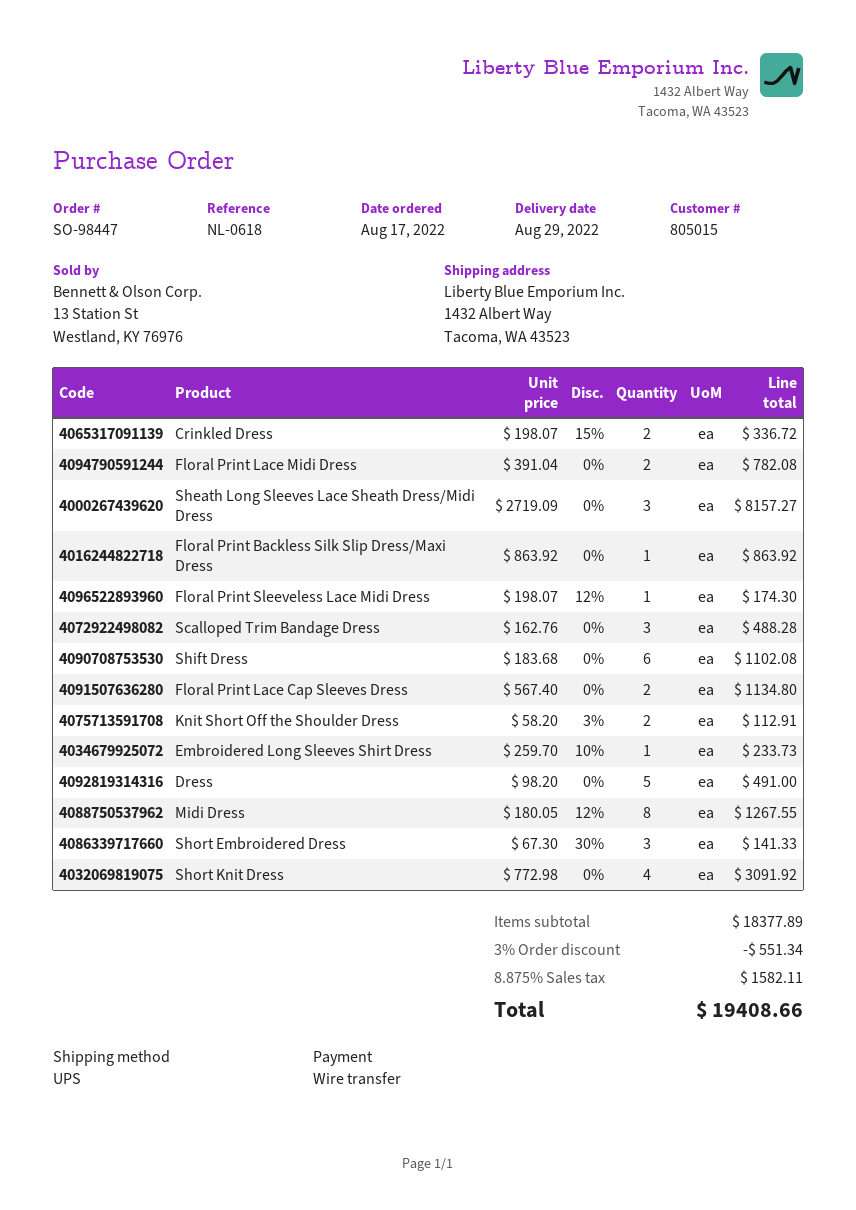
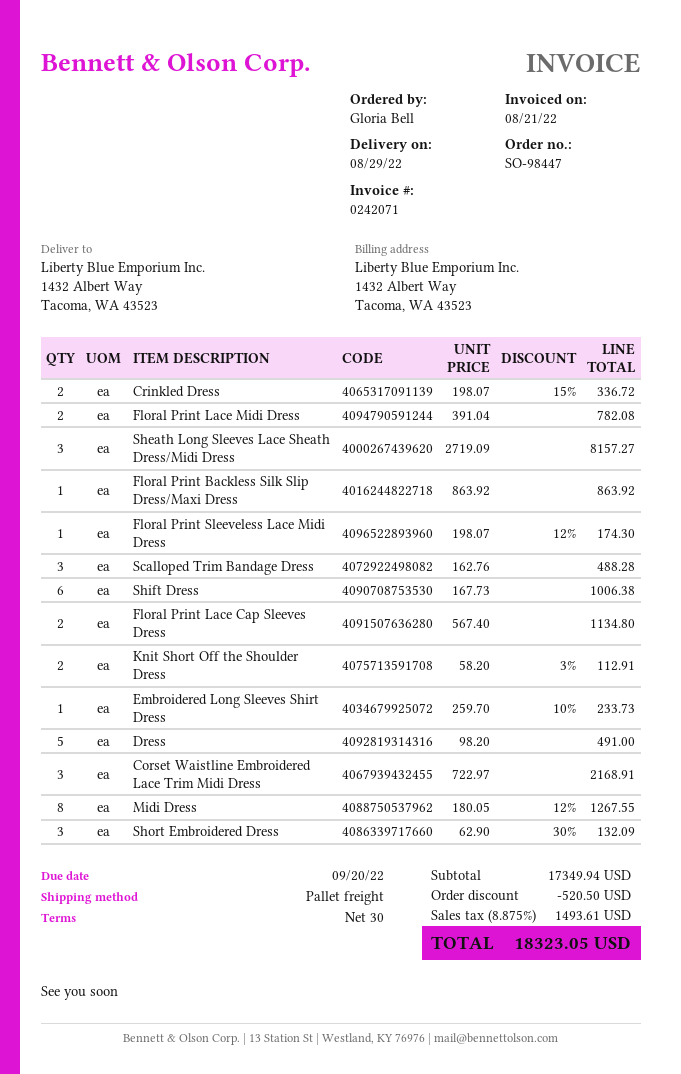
shipping method: UPS -> pallet freight
Shift Dress: 6 x 183.68 = 1102.08 -> 6 x 167.73 = 1006.38
Short Embroidered Dress: 3 x 67.30 - 30% = 141.33 -> 3 x 62.90 - 30% = 132.09
Short Knit Dress: 4 x 772.98 = 3091.92 -> none
Corset Waistline Embroidered Lace Trim Midi Dress: none -> 3 x 722.97 = 2168.91
subtotal: 18377.89 -> 17349.94
discount: 551.34 -> 520.50
tax: 8.875% = 1582.11 -> 8.875% = 1493.61
total: 19408.66 -> 18323.05

